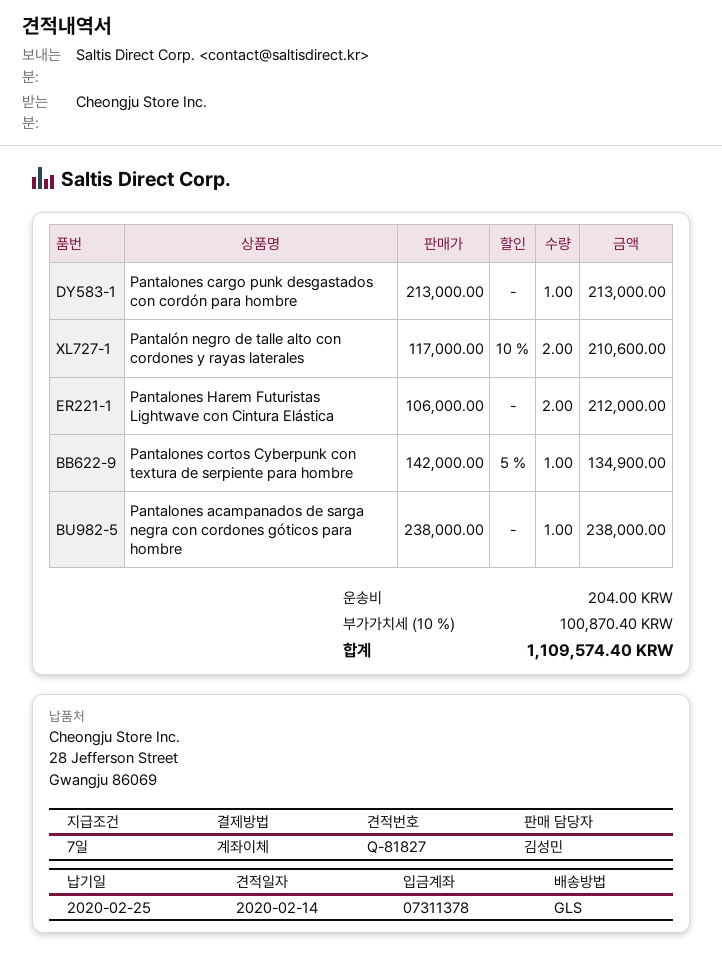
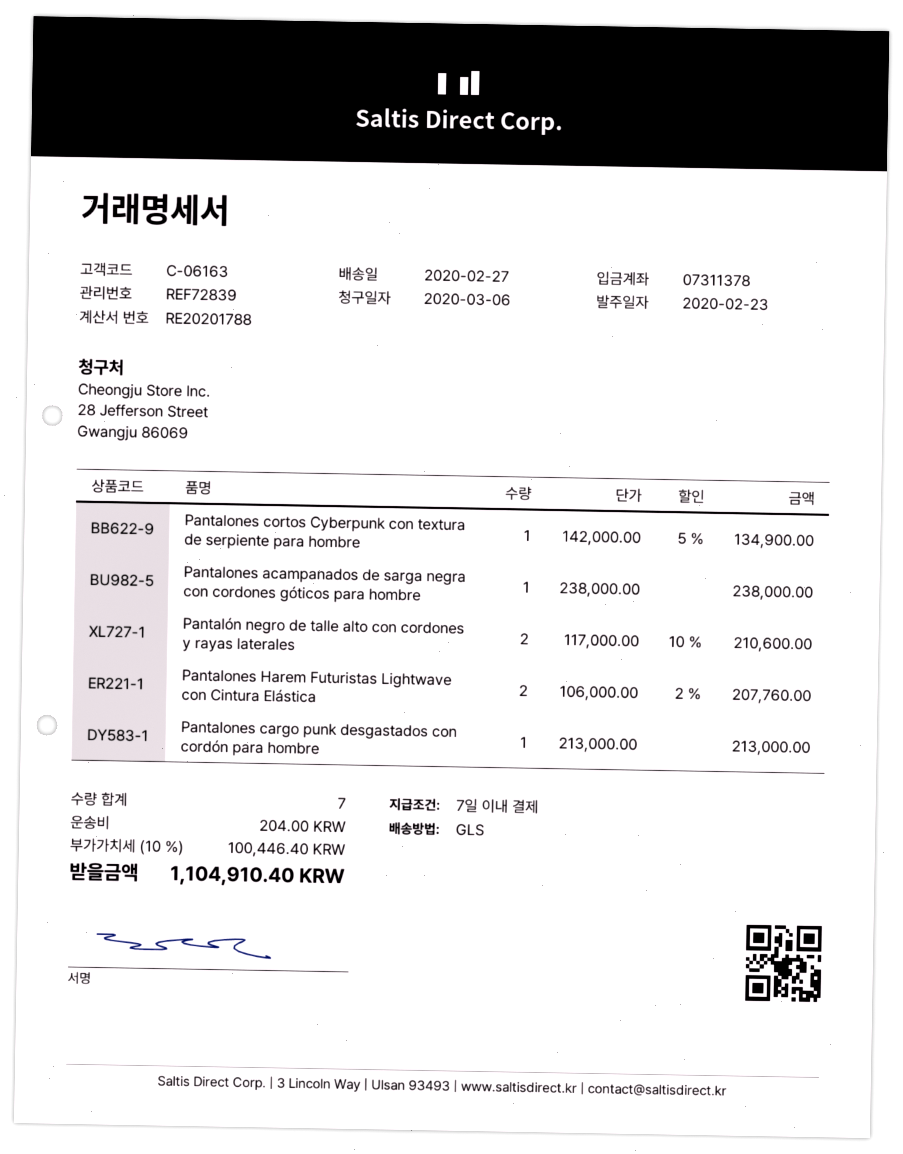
delivery date: 2020-02-25 -> 2020-02-27
Pantalones Harem Futuristas Lightwave con Cintura Elástica: 2 x 106000.00 = 212000.00 -> 2 x 106000.00 - 2% = 207760.00
tax: 10% = 100870.40 -> 10% = 100446.40
total: 1109574.40 -> 1104910.40

